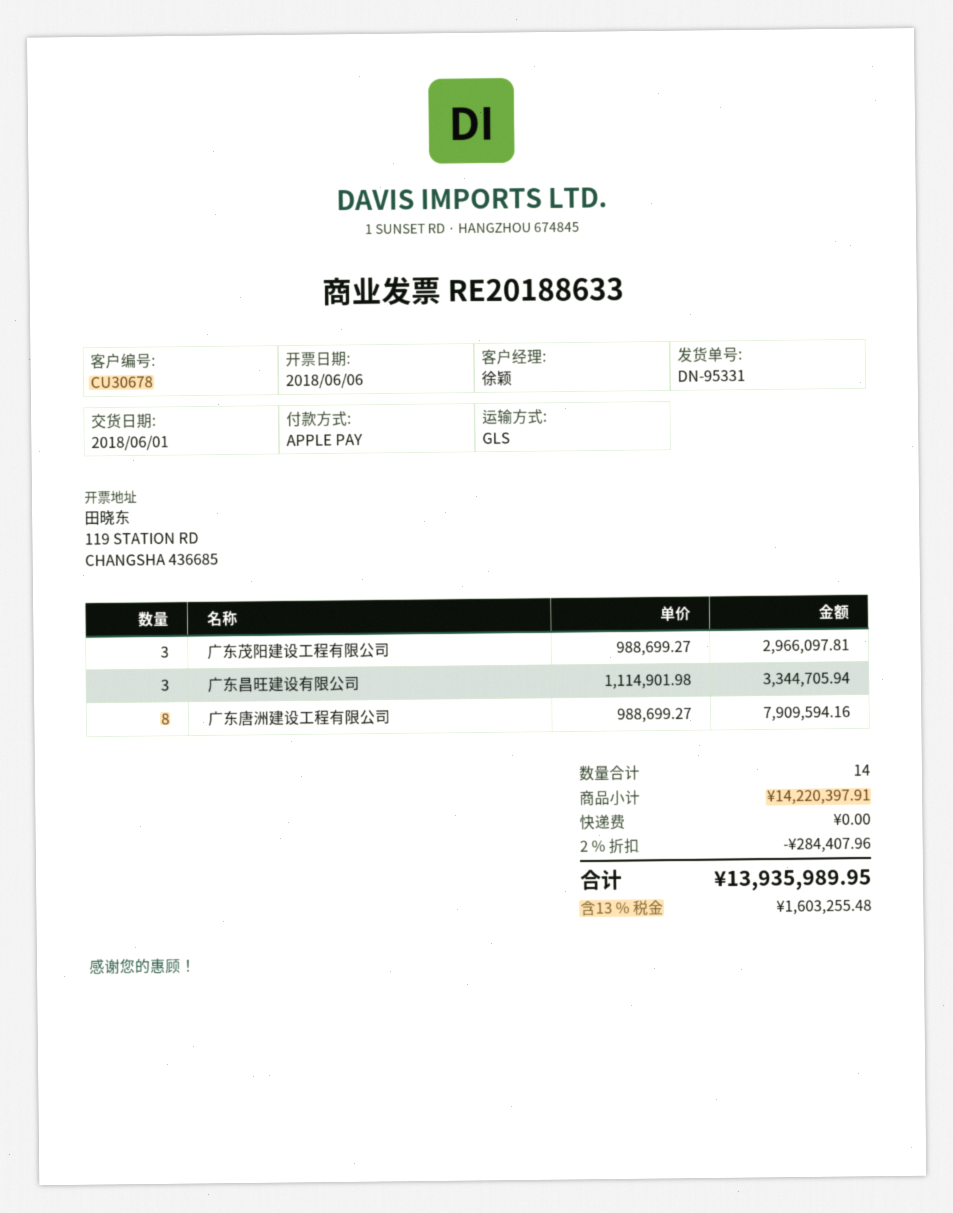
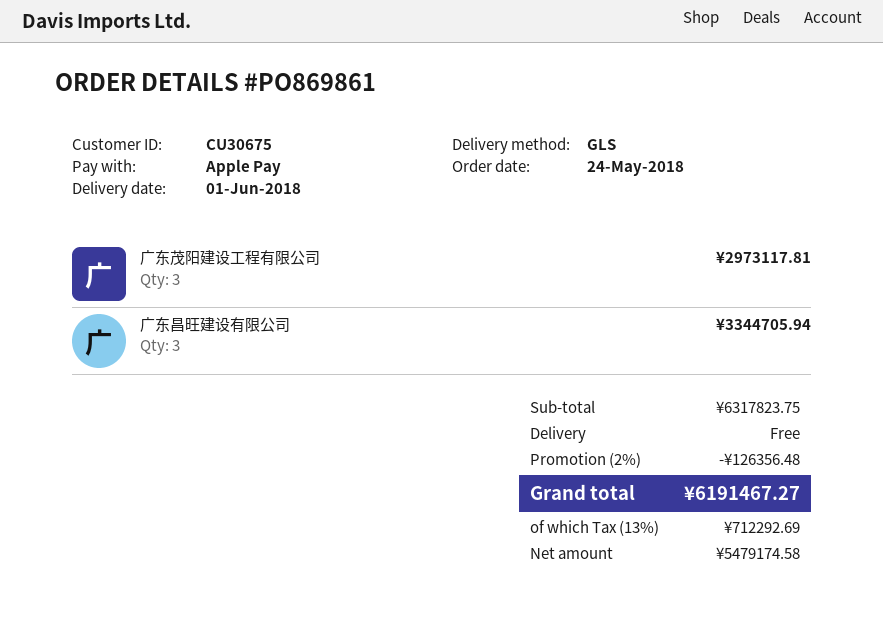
customer number: CU30678 -> CU30675
广东茂阳建设工程有限公司: 3 for 2966097.81 -> 3 for 2973117.81
广东唐洲建设工程有限公司: 8 for 7909594.16 -> none
subtotal: 14220397.91 -> 6317823.75
discount: 2% = 284407.96 -> 2% = 126356.48
tax: 13% = 1603255.48 -> 13% = 712292.69
total: 13935989.95 -> 6191467.27

